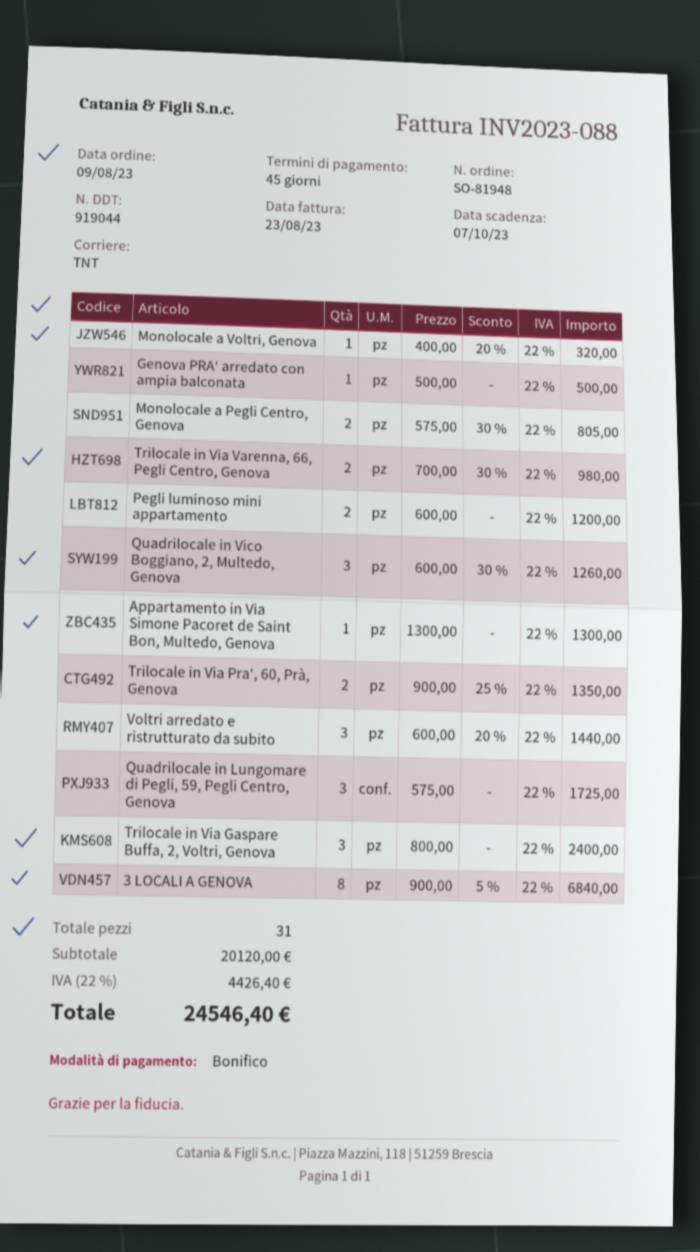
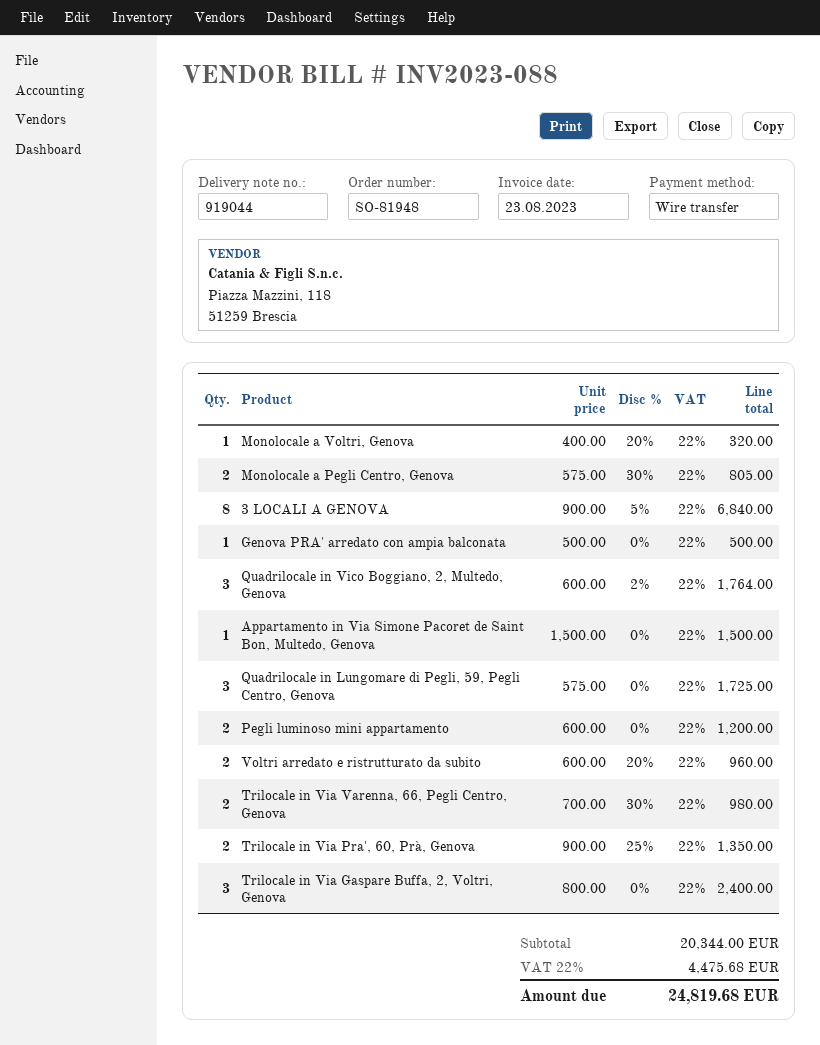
Quadrilocale in Vico Boggiano, 2, Multedo, Genova: 3 x 600.00 - 30% = 1260.00 -> 3 x 600.00 - 2% = 1764.00
Appartamento in Via Simone Pacoret de Saint Bon, Multedo, Genova: 1 x 1300.00 = 1300.00 -> 1 x 1500.00 = 1500.00
Voltri arredato e ristrutturato da subito: 3 x 600.00 - 20% = 1440.00 -> 2 x 600.00 - 20% = 960.00
subtotal: 20120.00 -> 20344.00
tax: 22% = 4426.40 -> 22% = 4475.68
total: 24546.40 -> 24819.68

